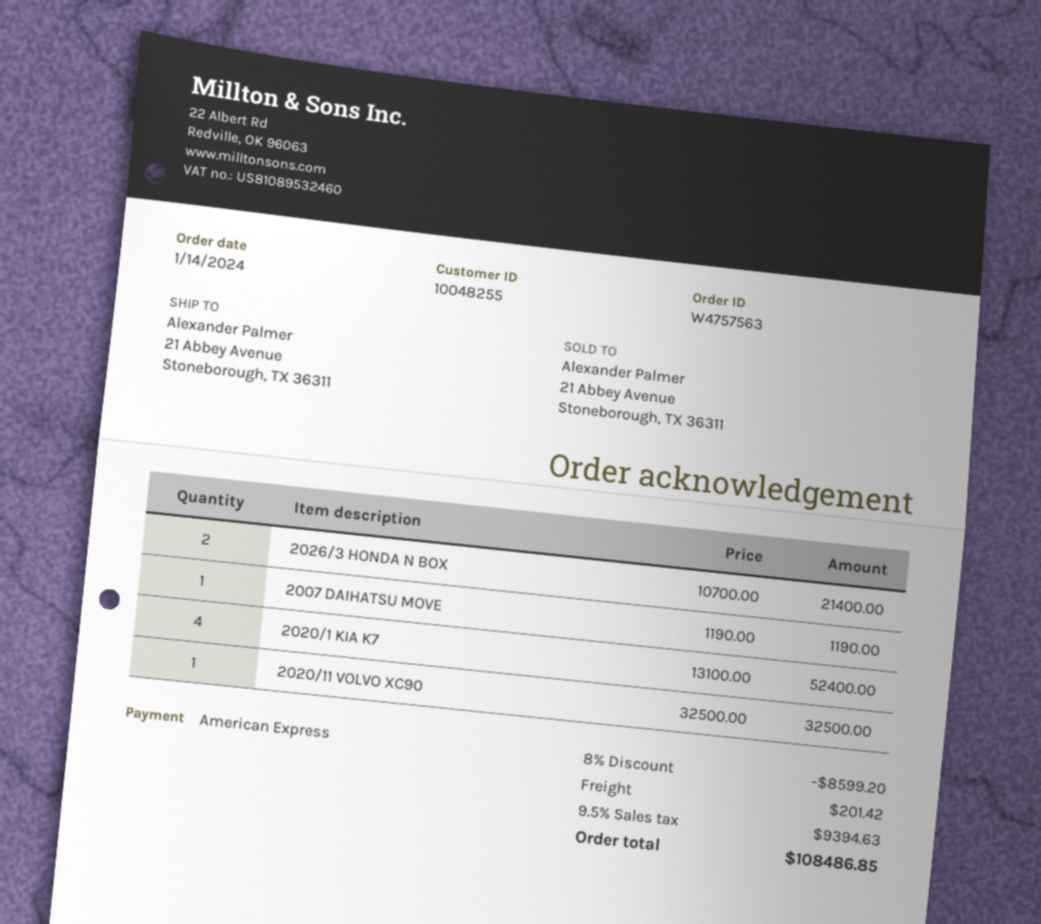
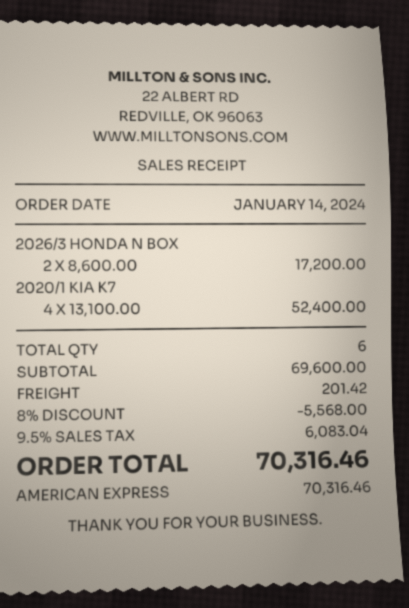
2026/3 HONDA N BOX: 2 x 10700.00 = 21400.00 -> 2 x 8600.00 = 17200.00
2007 DAIHATSU MOVE: 1 x 1190.00 = 1190.00 -> none
2020/11 VOLVO XC90: 1 x 32500.00 = 32500.00 -> none
discount: 8% = 8599.20 -> 8% = 5568.00
tax: 9.5% = 9394.63 -> 9.5% = 6083.04
total: 108486.85 -> 70316.46

